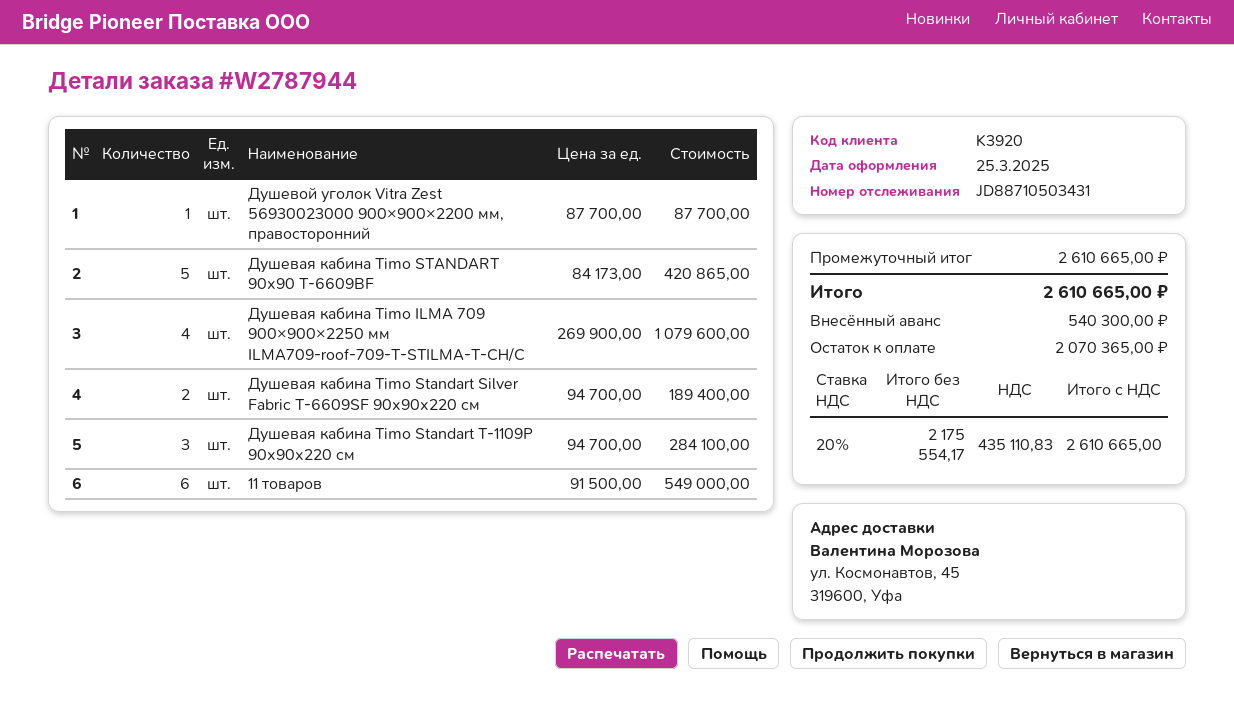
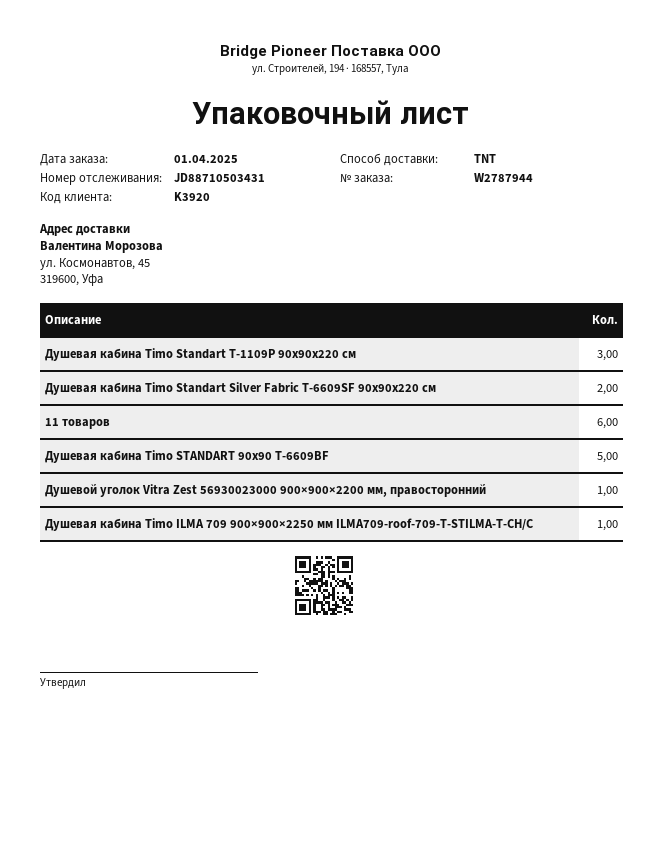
order date: 2025-03-25 -> 2025-04-01
Душевая кабина Timo ILMA 709 900×900×2250 мм ILMA709-roof-709-T-STILMA-T-CH/C: 4 -> 1

